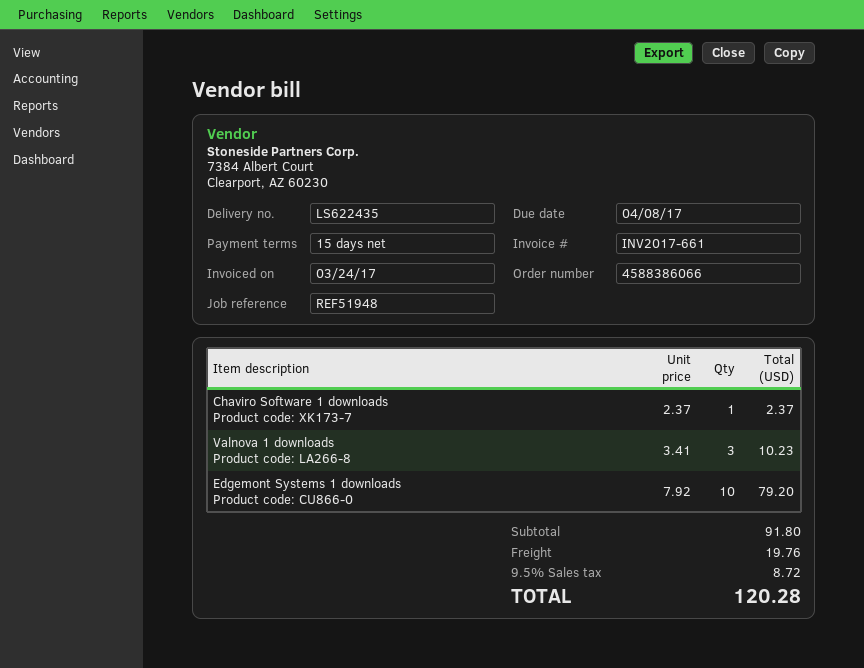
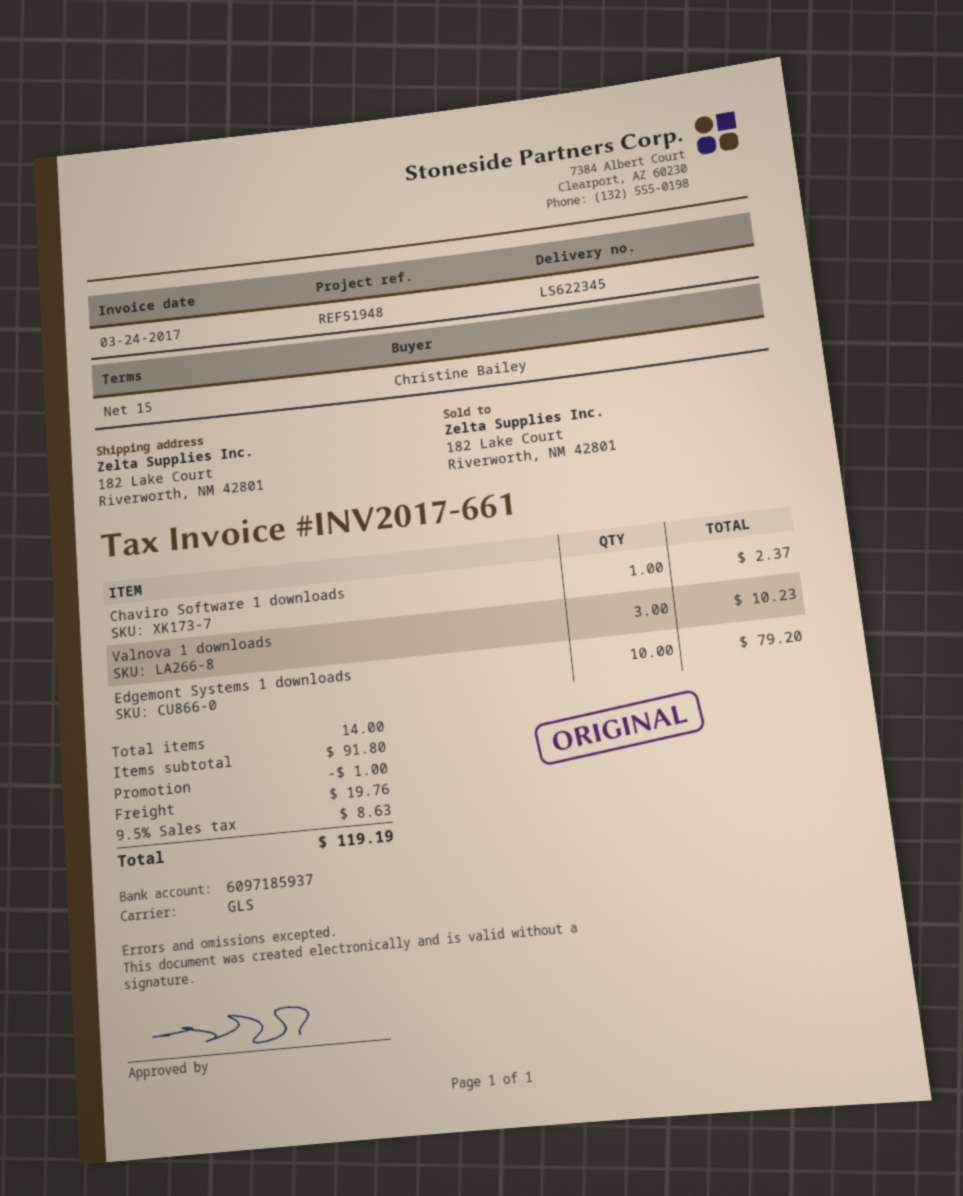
delivery note number: LS622435 -> LS622345
discount: none -> 1.00
tax: 9.5% = 8.72 -> 9.5% = 8.63
total: 120.28 -> 119.19

